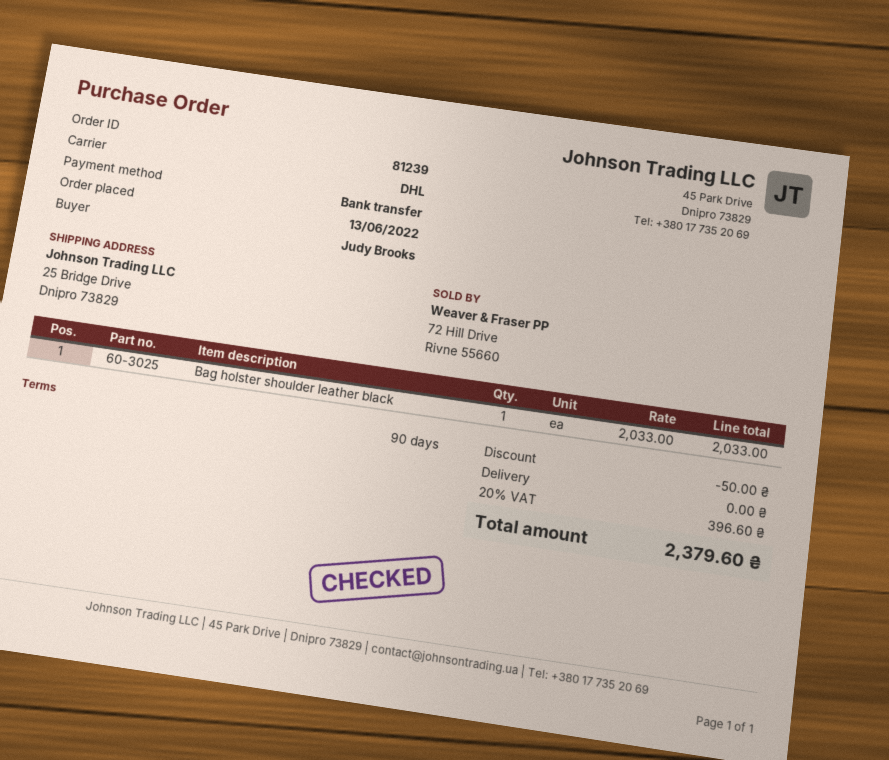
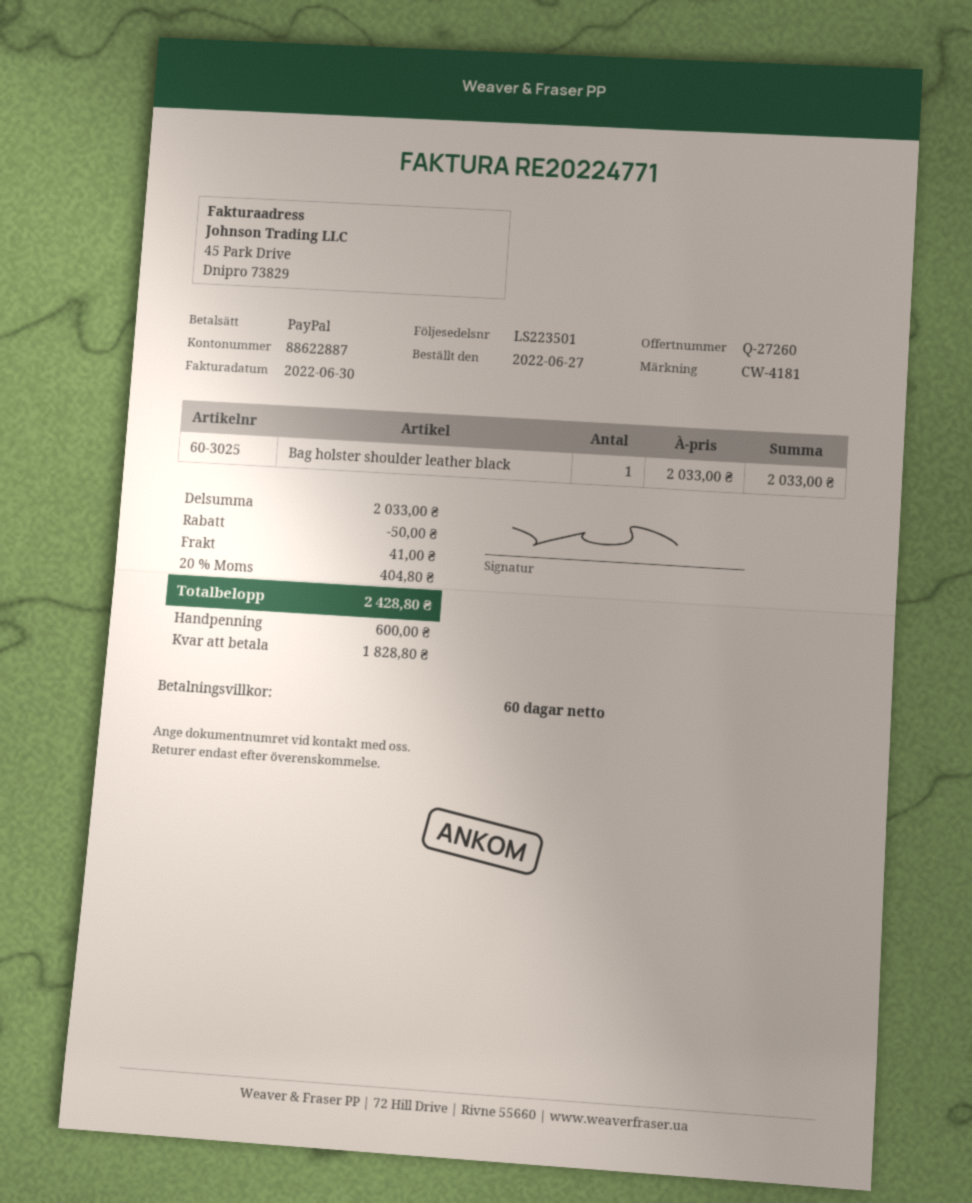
order date: 2022-06-13 -> 2022-06-27
payment terms: 90 days -> 60 days
payment method: bank transfer -> PayPal
shipping: 0.00 -> 41.00
tax: 20% = 396.60 -> 20% = 404.80
total: 2379.60 -> 2428.80

